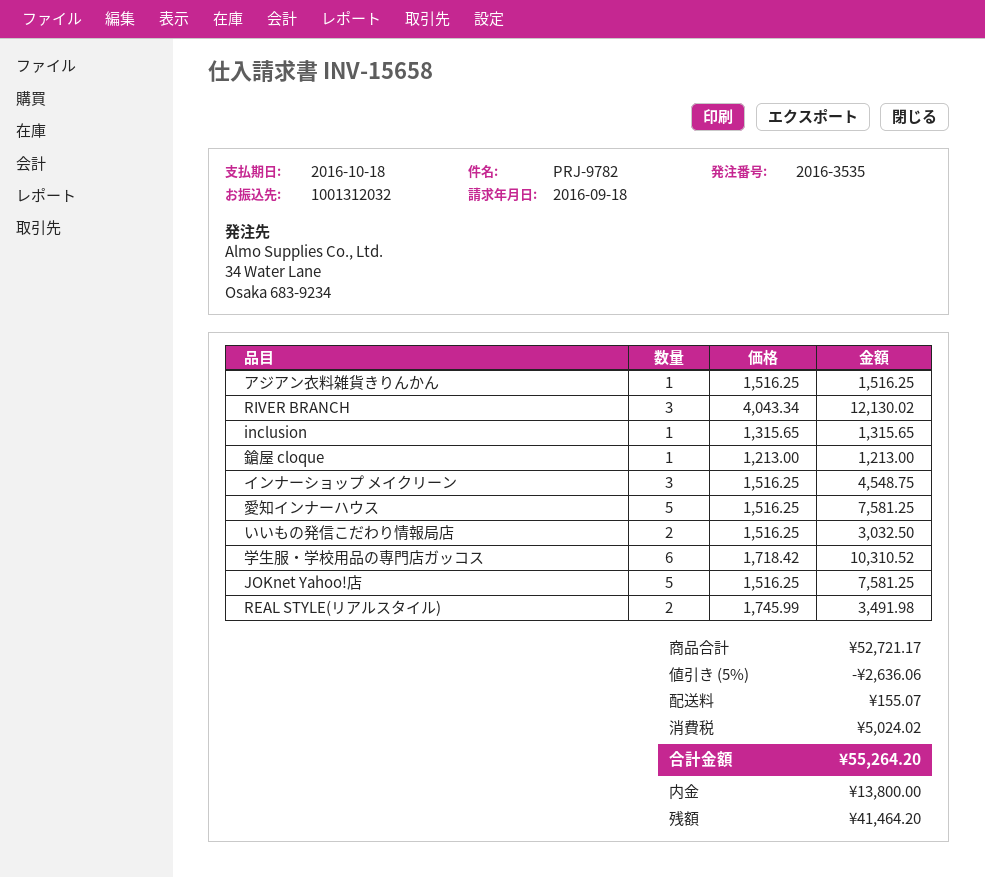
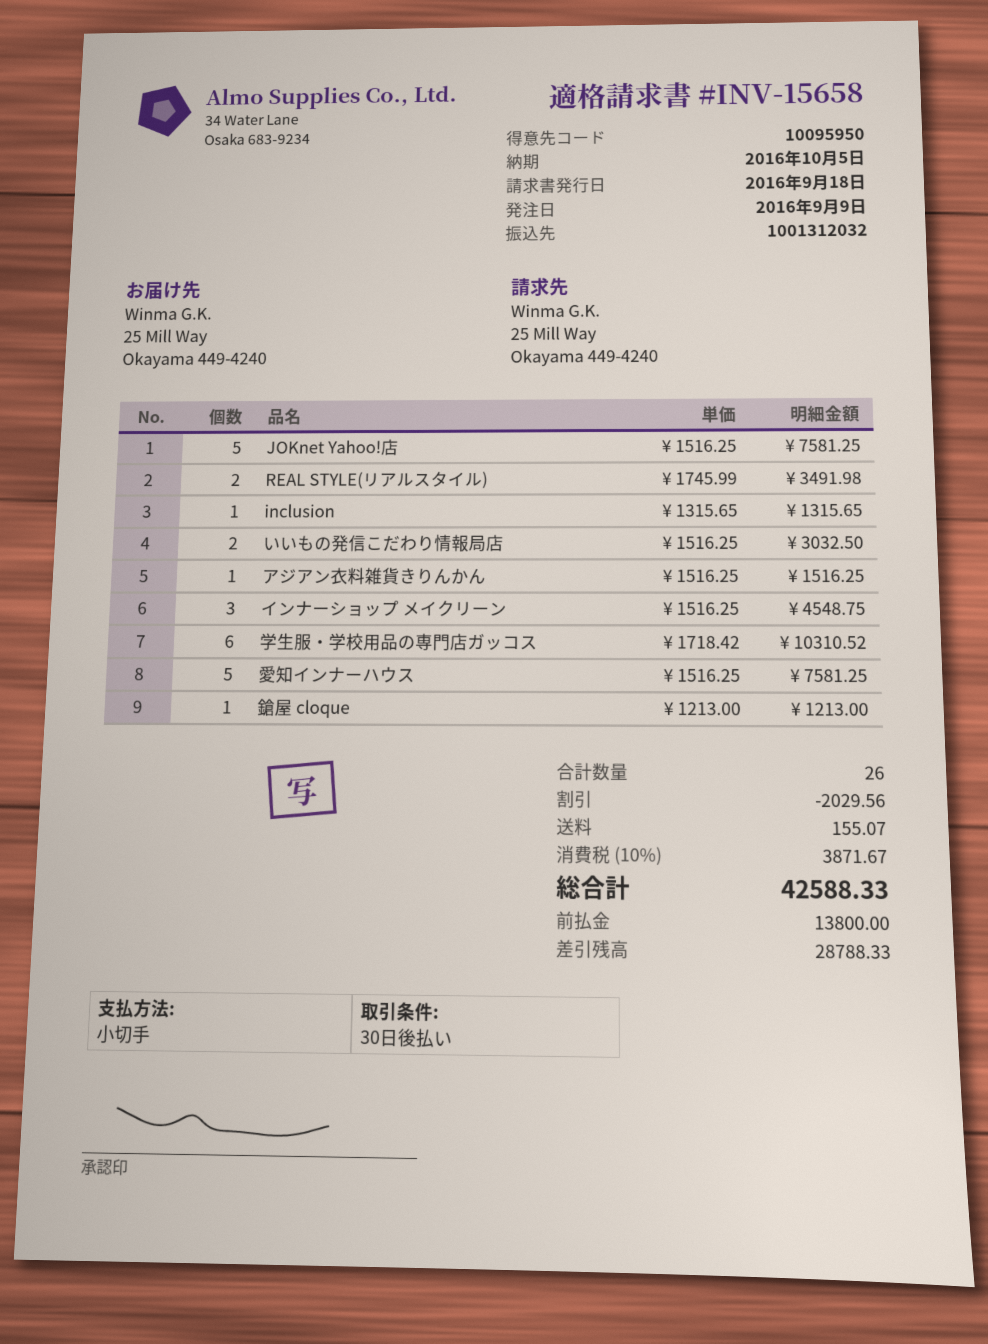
RIVER BRANCH: 3 x 4043.34 = 12130.02 -> none
discount: 2636.06 -> 2029.56
tax: 5024.02 -> 3871.67
total: 55264.20 -> 42588.33
balance: 41464.20 -> 28788.33

